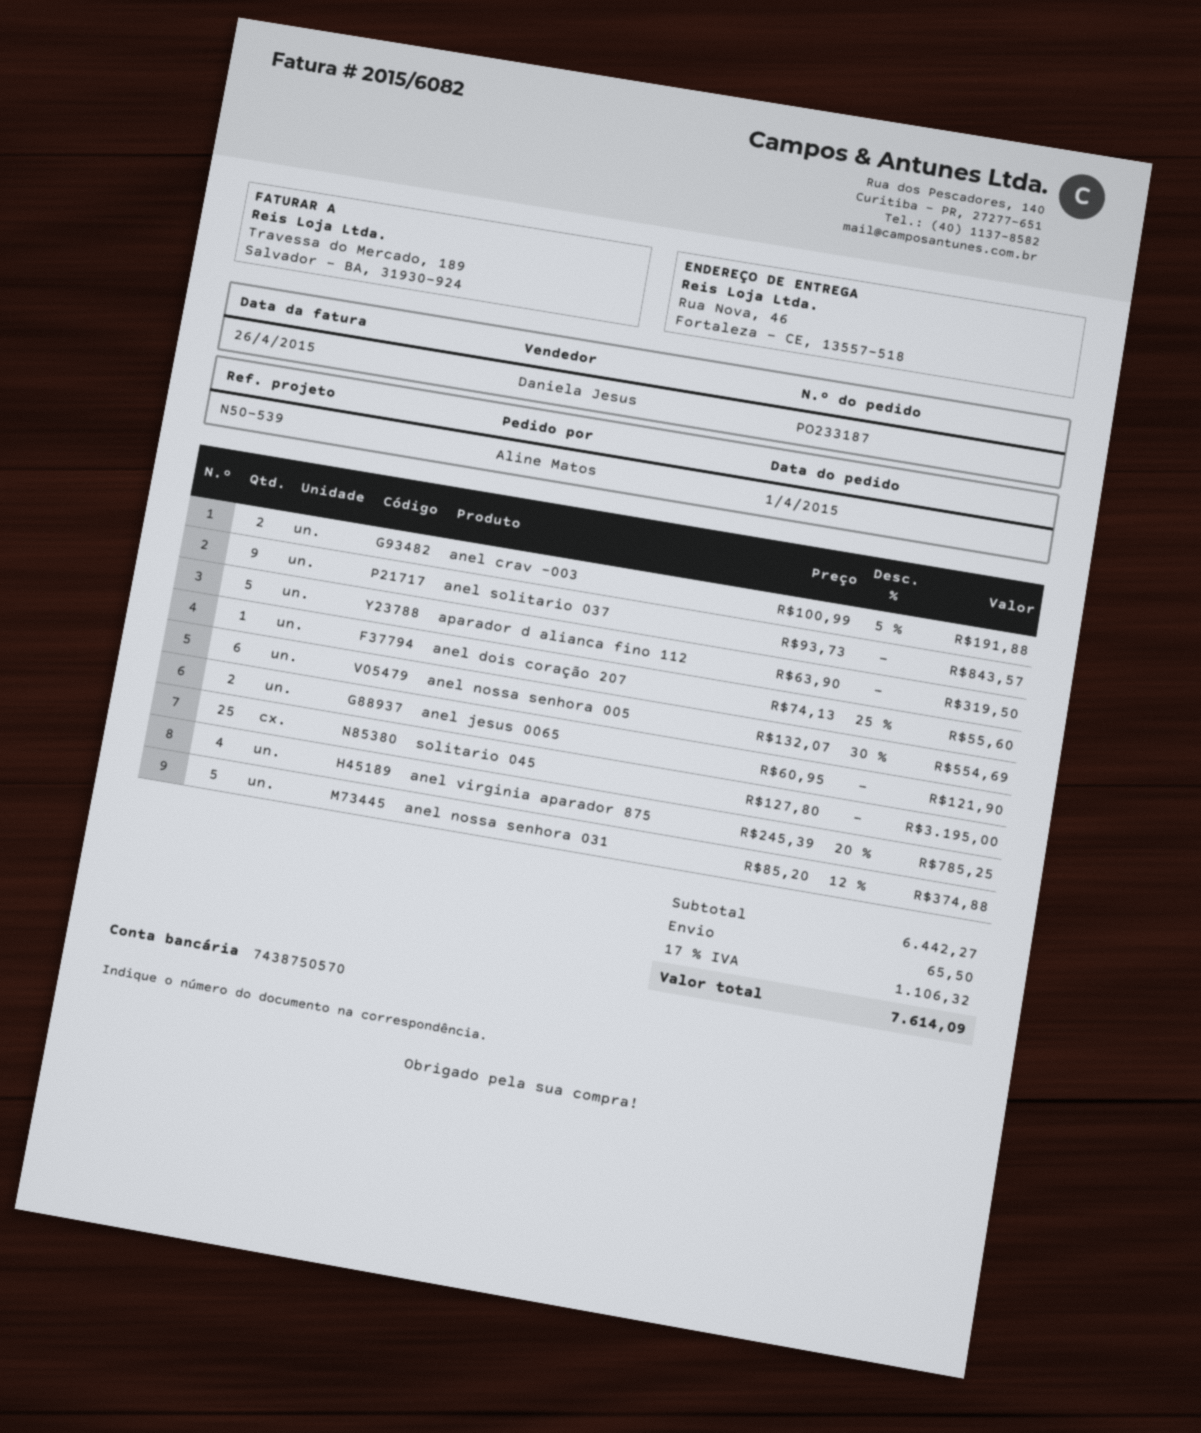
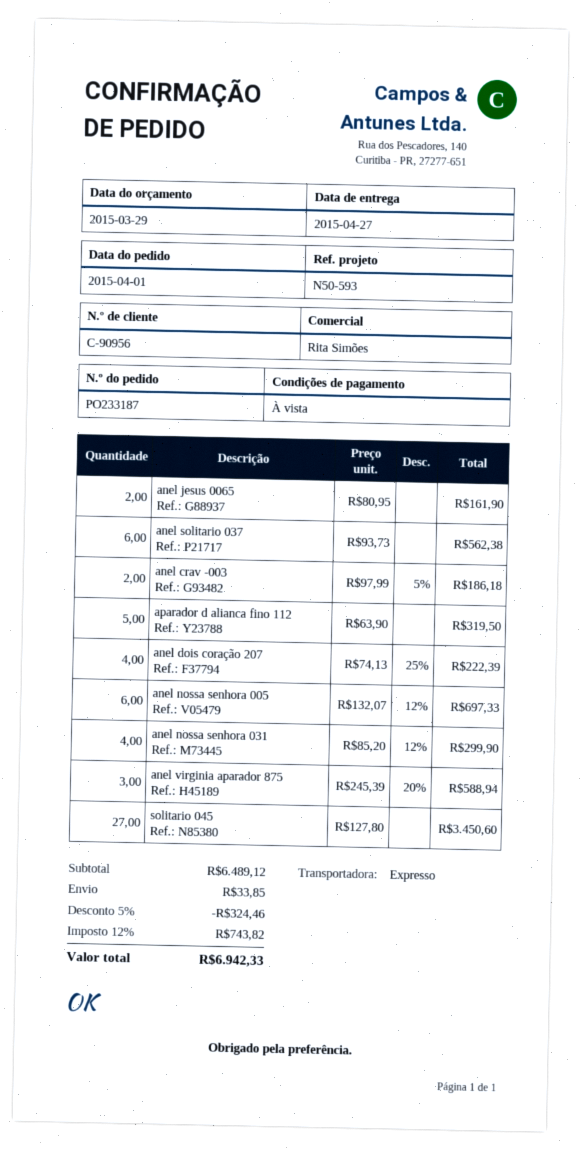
reference: N50-539 -> N50-593
sales rep: Daniela Jesus -> Rita Simões
anel crav -003: 2 x 100.99 - 5% = 191.88 -> 2 x 97.99 - 5% = 186.18
anel solitario 037: 9 x 93.73 = 843.57 -> 6 x 93.73 = 562.38
anel dois coração 207: 1 x 74.13 - 25% = 55.60 -> 4 x 74.13 - 25% = 222.39
anel nossa senhora 005: 6 x 132.07 - 30% = 554.69 -> 6 x 132.07 - 12% = 697.33
anel jesus 0065: 2 x 60.95 = 121.90 -> 2 x 80.95 = 161.90
solitario 045: 25 x 127.80 = 3195.00 -> 27 x 127.80 = 3450.60
anel virginia aparador 875: 4 x 245.39 - 20% = 785.25 -> 3 x 245.39 - 20% = 588.94
anel nossa senhora 031: 5 x 85.20 - 12% = 374.88 -> 4 x 85.20 - 12% = 299.90
subtotal: 6442.27 -> 6489.12
discount: none -> 5% = 324.46
shipping: 65.50 -> 33.85
tax: 17% = 1106.32 -> 12% = 743.82
total: 7614.09 -> 6942.33

